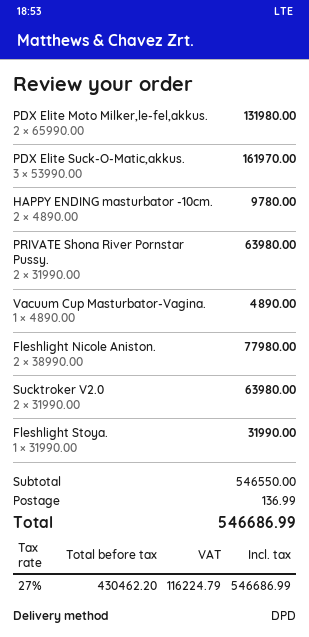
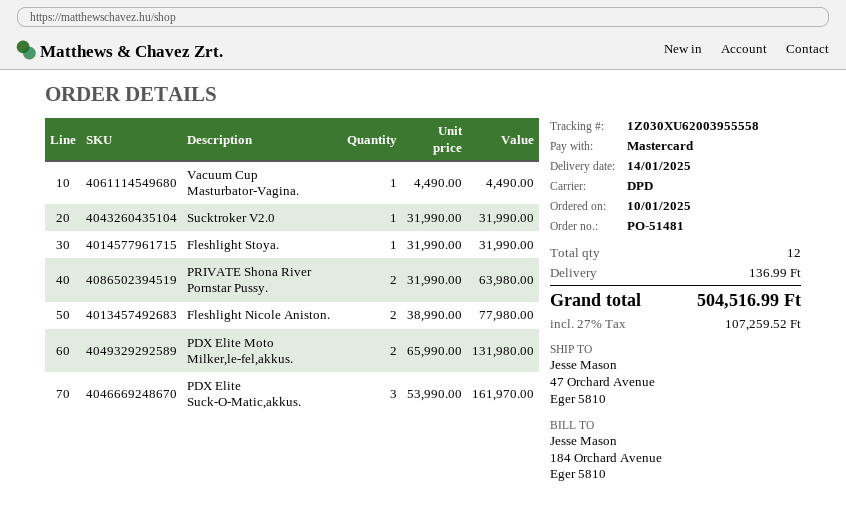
HAPPY ENDING masturbator -10cm.: 2 x 4890.00 = 9780.00 -> none
Vacuum Cup Masturbator-Vagina.: 1 x 4890.00 = 4890.00 -> 1 x 4490.00 = 4490.00
Sucktroker V2.0: 2 x 31990.00 = 63980.00 -> 1 x 31990.00 = 31990.00
tax: 27% = 116224.79 -> 27% = 107259.52
total: 546686.99 -> 504516.99

